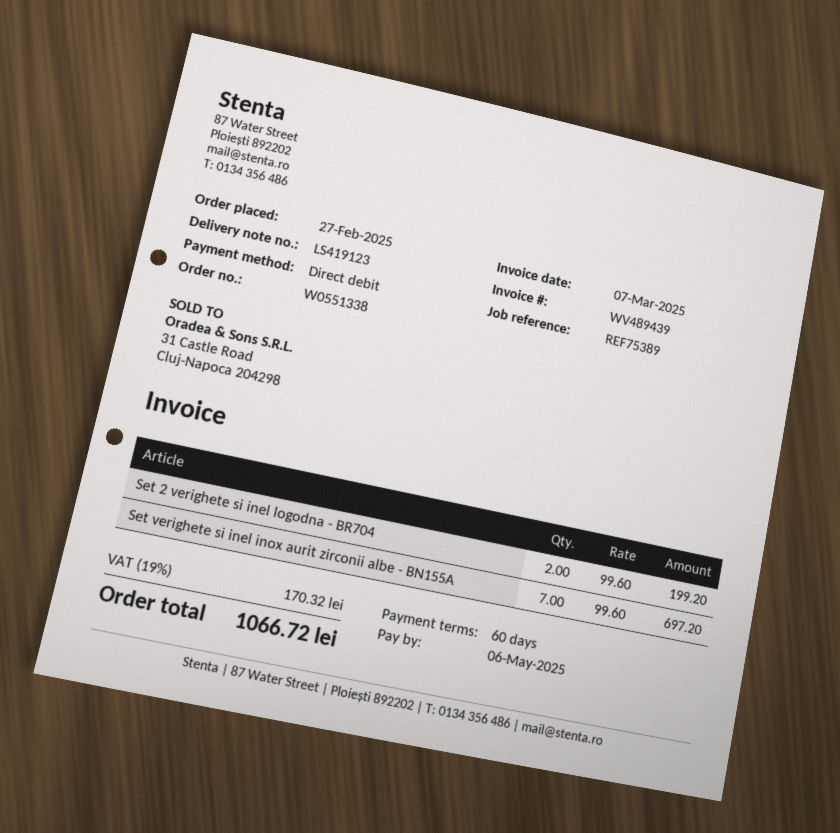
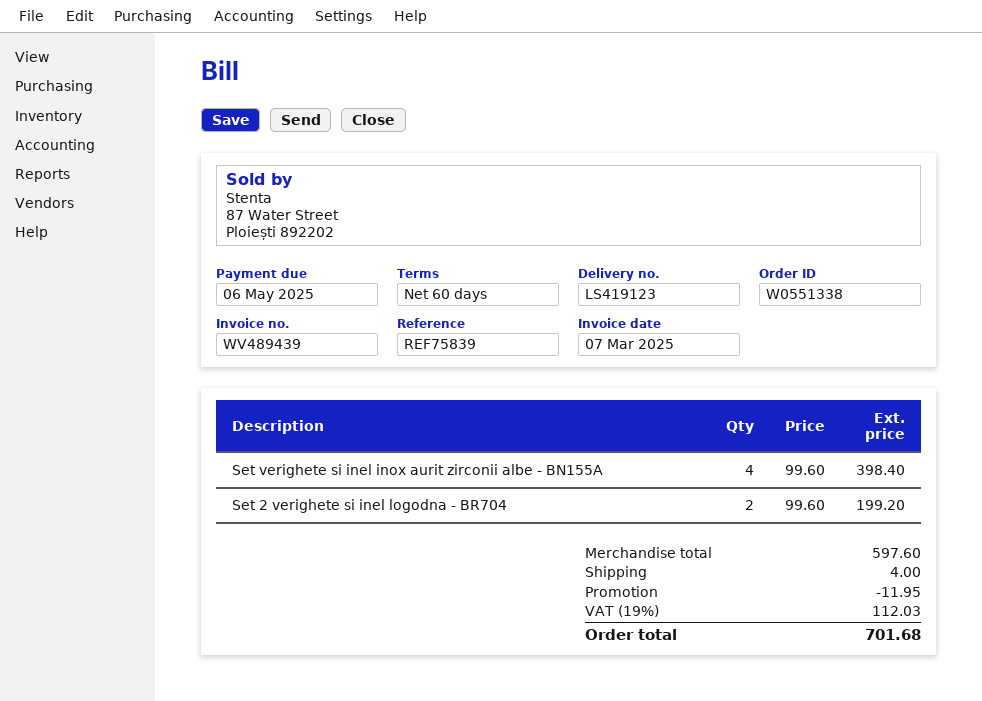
reference: REF75389 -> REF75839
Set verighete si inel inox aurit zirconii albe - BN155A: 7 x 99.60 = 697.20 -> 4 x 99.60 = 398.40
discount: none -> 11.95
shipping: none -> 4.00
tax: 19% = 170.32 -> 19% = 112.03
total: 1066.72 -> 701.68

